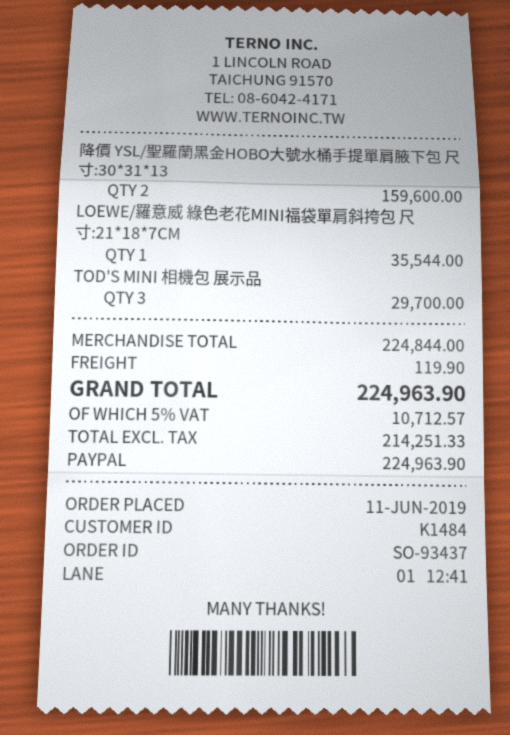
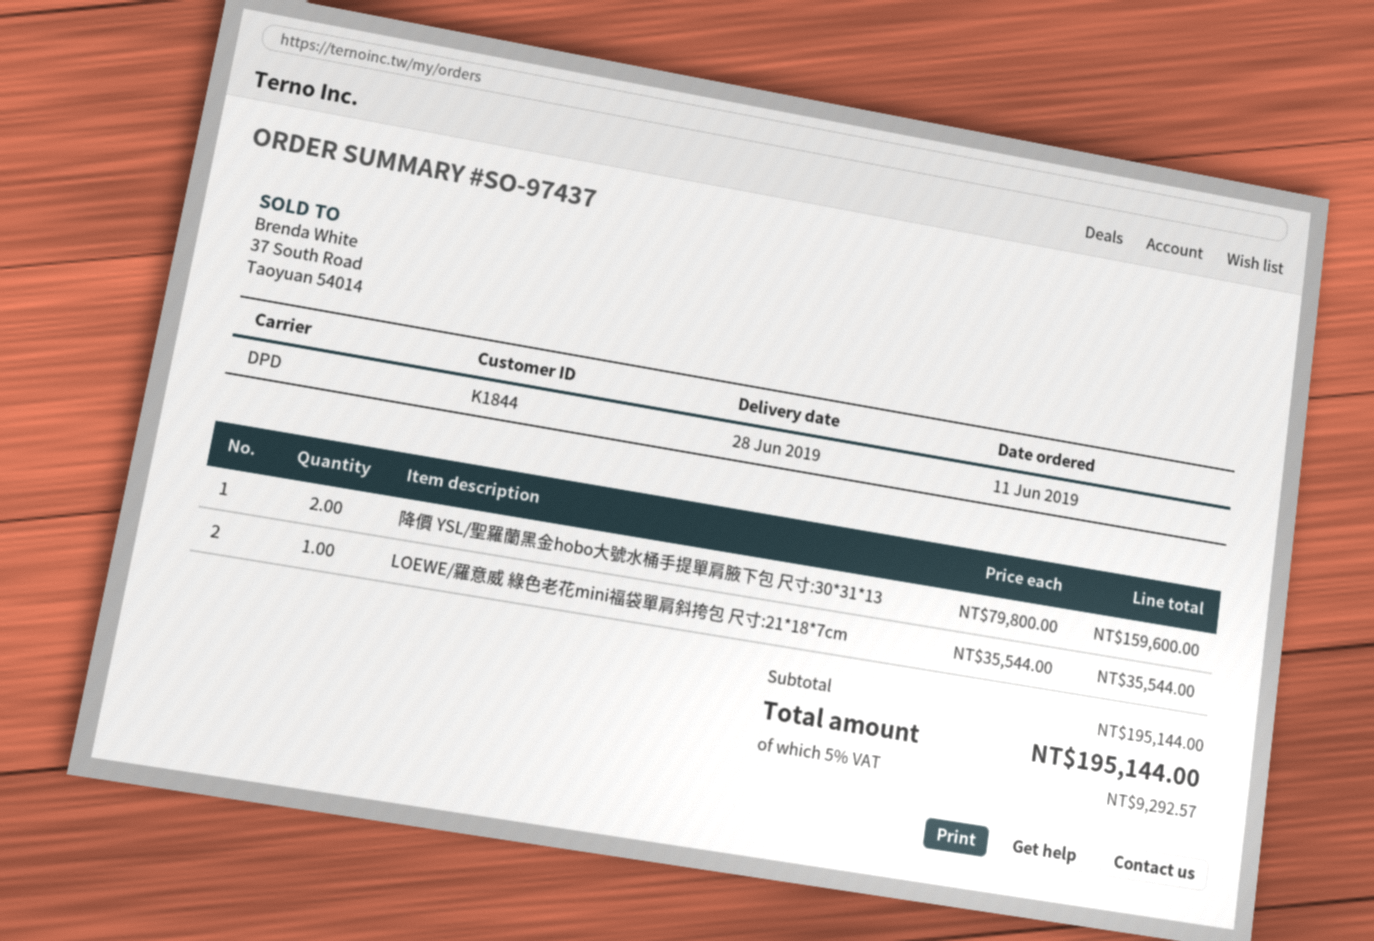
order number: SO-93437 -> SO-97437
customer number: K1484 -> K1844
TOD'S MINI 相機包 展示品: 3 for 29700.00 -> none
subtotal: 224844.00 -> 195144.00
shipping: 119.90 -> none
tax: 5% = 10712.57 -> 5% = 9292.57
total: 224963.90 -> 195144.00

